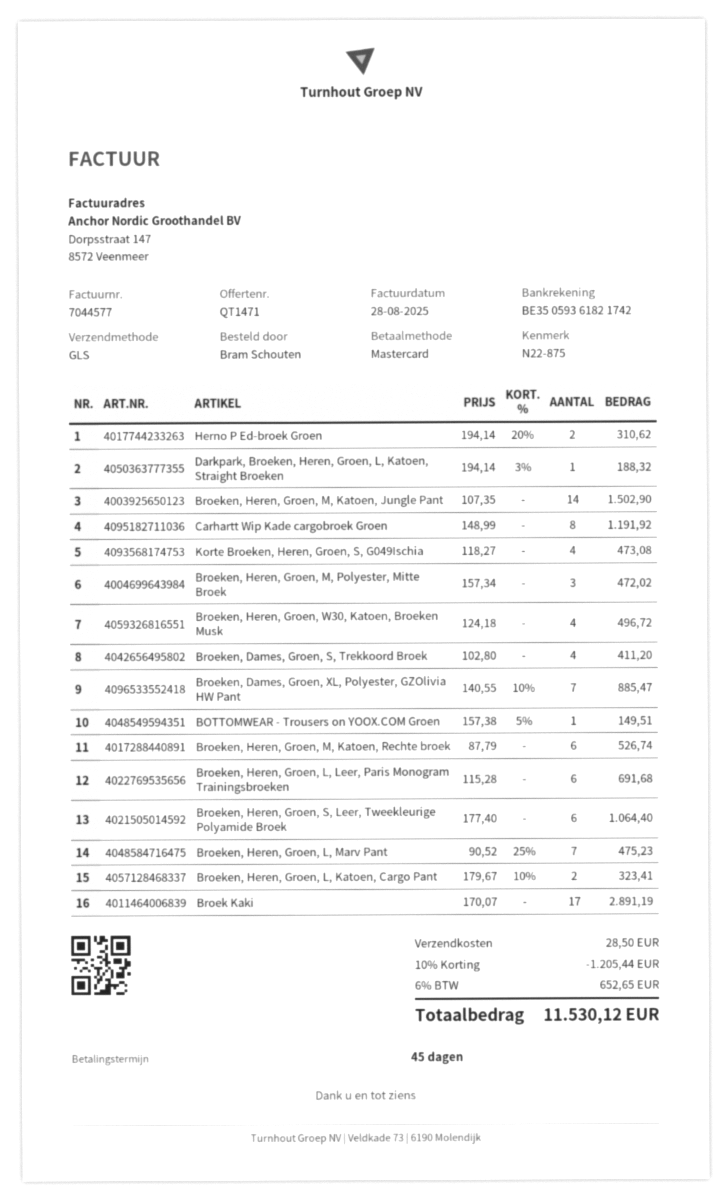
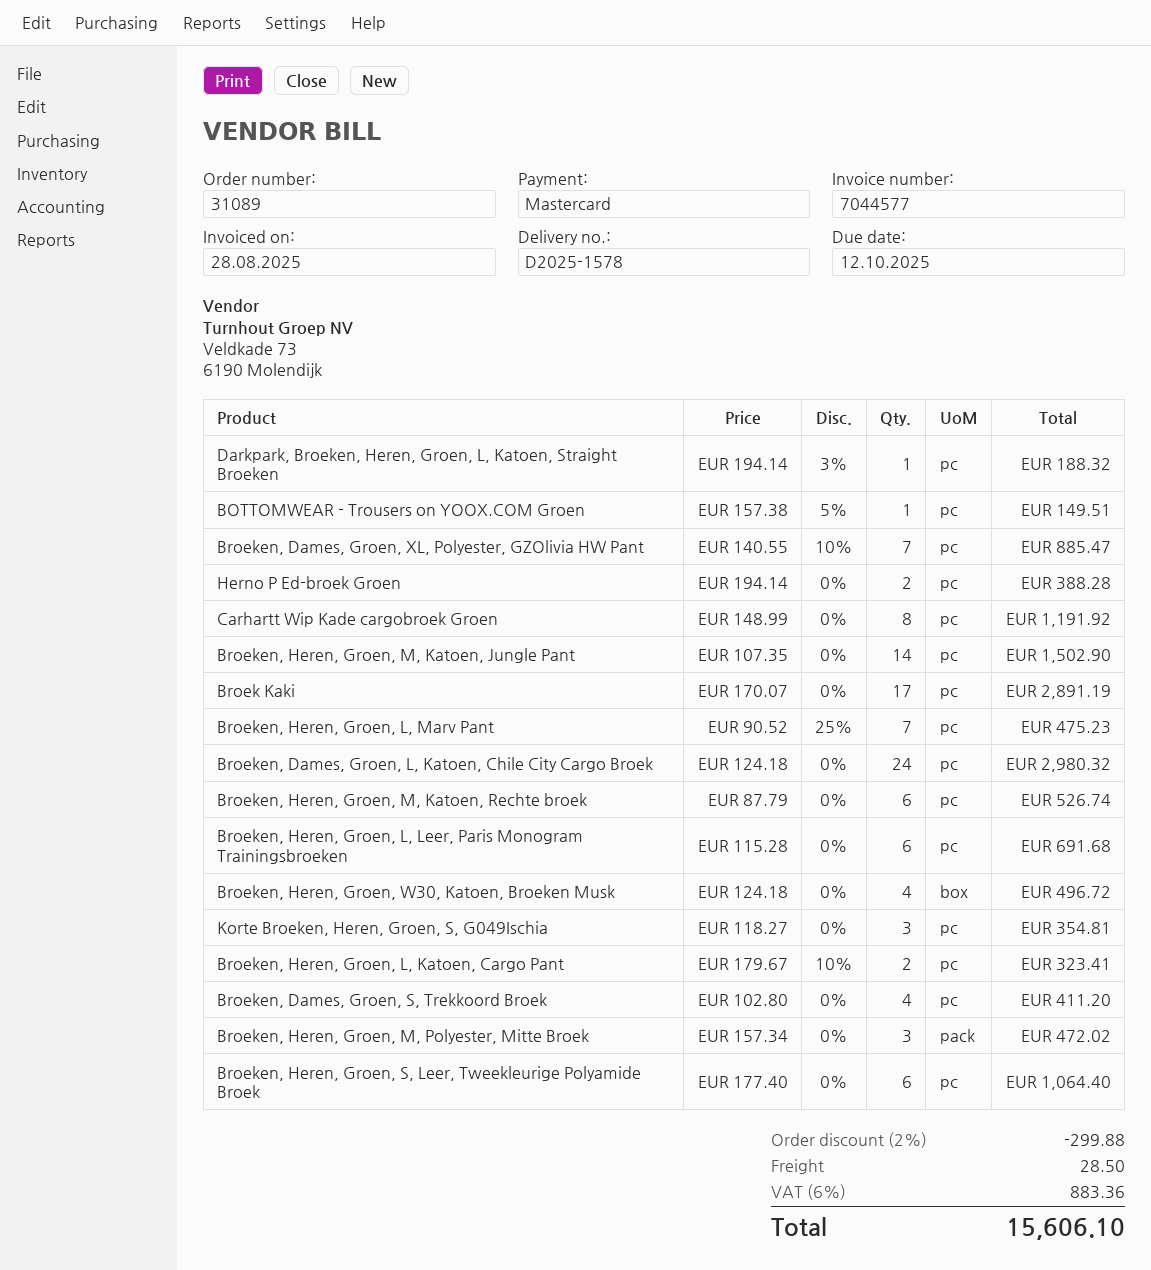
Herno P Ed-broek Groen: 2 x 194.14 - 20% = 310.62 -> 2 x 194.14 = 388.28
Korte Broeken, Heren, Groen, S, G049Ischia: 4 x 118.27 = 473.08 -> 3 x 118.27 = 354.81
Broeken, Dames, Groen, L, Katoen, Chile City Cargo Broek: none -> 24 x 124.18 = 2980.32
discount: 10% = 1205.44 -> 2% = 299.88
tax: 6% = 652.65 -> 6% = 883.36
total: 11530.12 -> 15606.10

